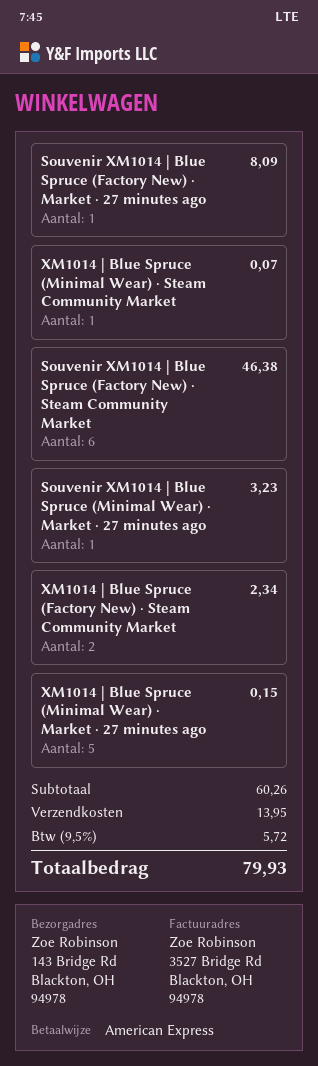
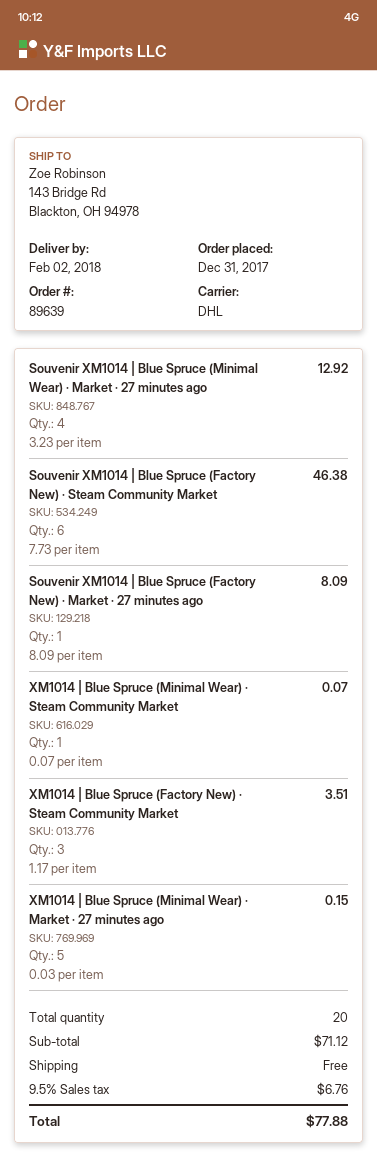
Souvenir XM1014 | Blue Spruce (Minimal Wear) · Market · 27 minutes ago: 1 for 3.23 -> 4 for 12.92
XM1014 | Blue Spruce (Factory New) · Steam Community Market: 2 for 2.34 -> 3 for 3.51
subtotal: 60.26 -> 71.12
shipping: 13.95 -> 0.00
tax: 9.5% = 5.72 -> 9.5% = 6.76
total: 79.93 -> 77.88

